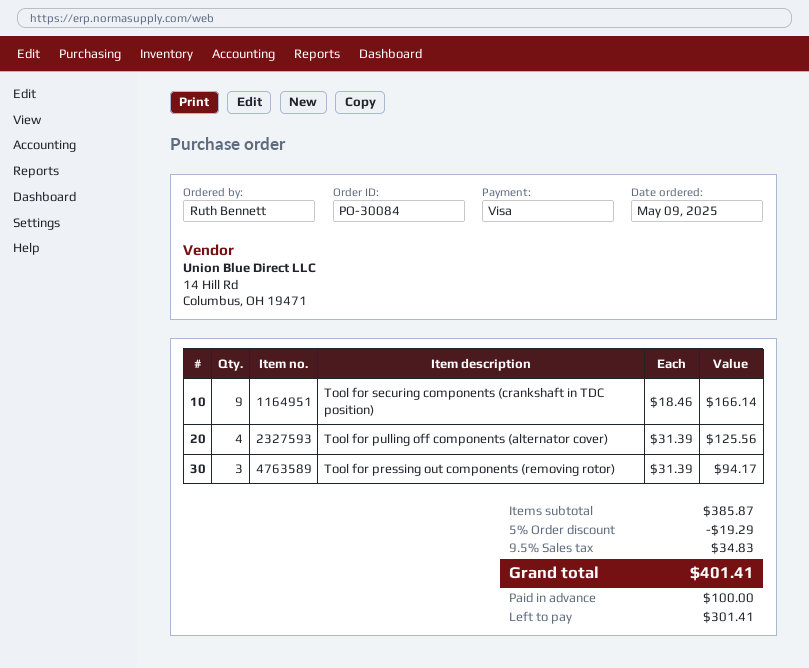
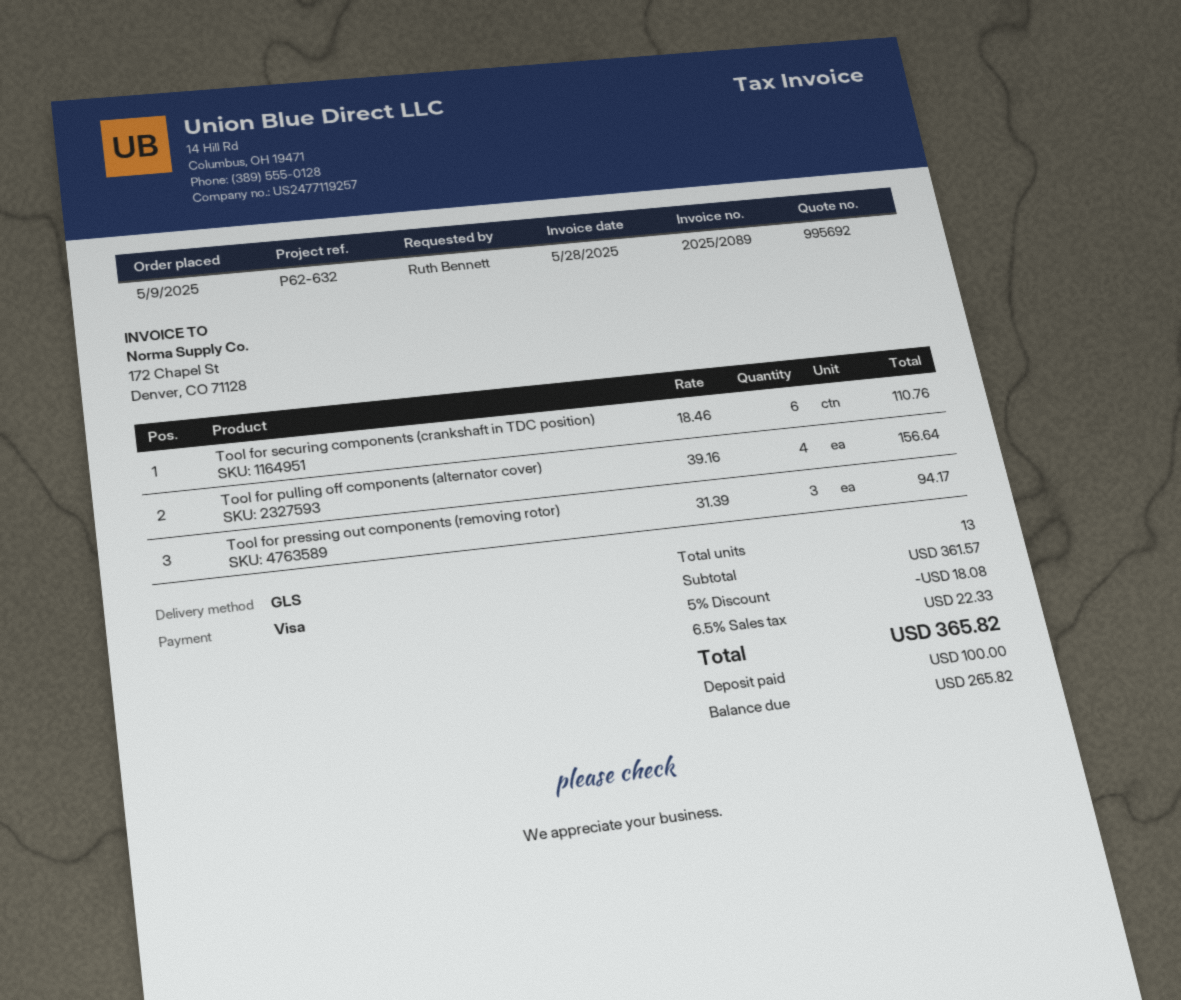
Tool for securing components (crankshaft in TDC position): 9 x 18.46 = 166.14 -> 6 x 18.46 = 110.76
Tool for pulling off components (alternator cover): 4 x 31.39 = 125.56 -> 4 x 39.16 = 156.64
subtotal: 385.87 -> 361.57
discount: 5% = 19.29 -> 5% = 18.08
tax: 9.5% = 34.83 -> 6.5% = 22.33
total: 401.41 -> 365.82
balance: 301.41 -> 265.82

